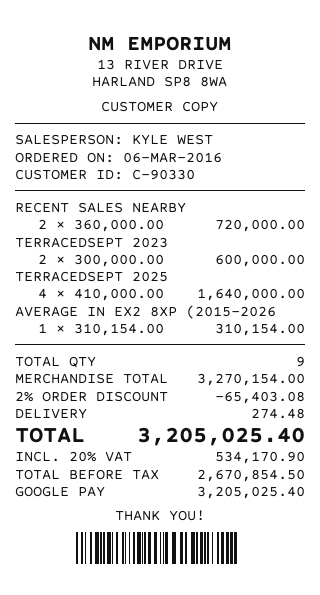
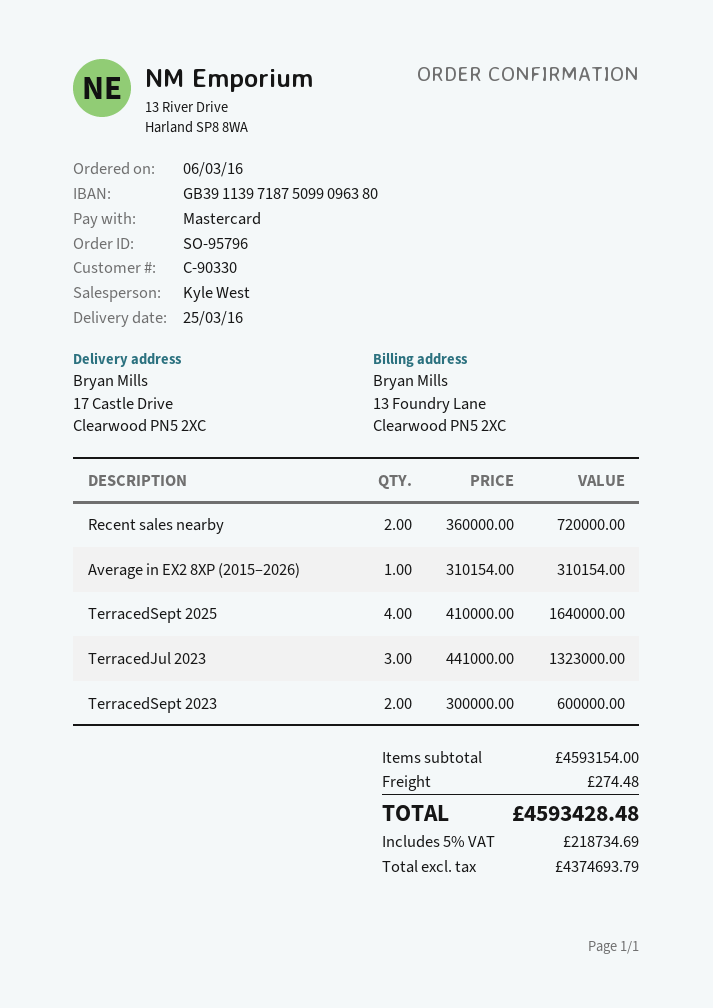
payment method: Google Pay -> Mastercard
TerracedJul 2023: none -> 3 x 441000.00 = 1323000.00
subtotal: 3270154.00 -> 4593154.00
discount: 2% = 65403.08 -> none
net: 2670854.50 -> 4374693.79
tax: 20% = 534170.90 -> 5% = 218734.69
total: 3205025.40 -> 4593428.48

